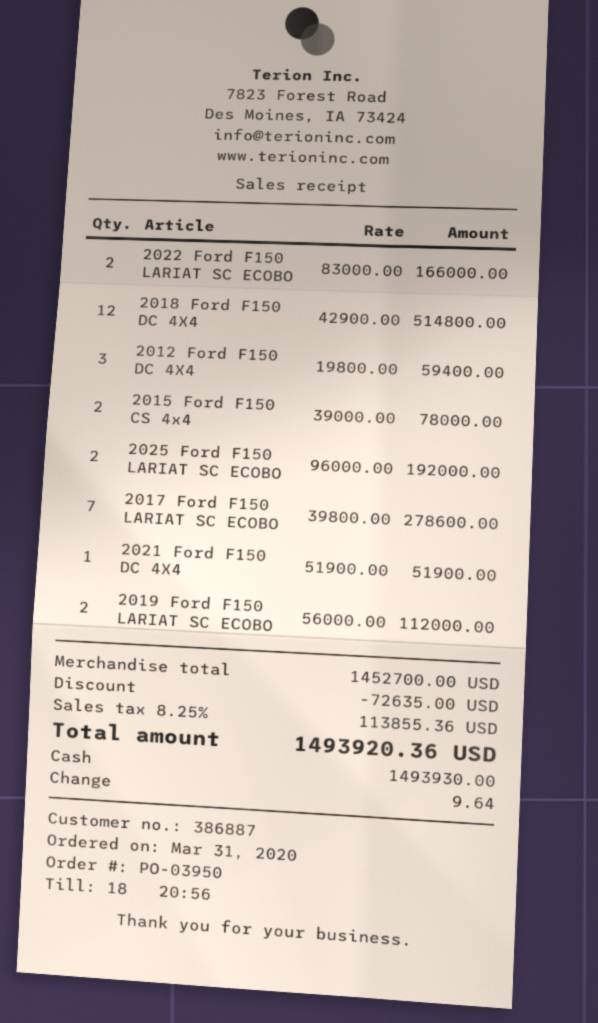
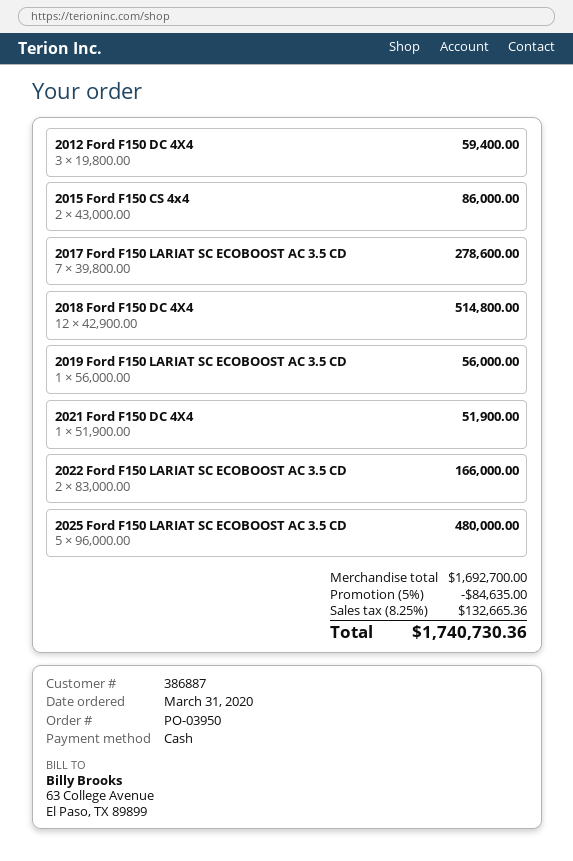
2015 Ford F150 CS 4x4: 2 x 39000.00 = 78000.00 -> 2 x 43000.00 = 86000.00
2025 Ford F150 LARIAT SC ECOBO: 2 x 96000.00 = 192000.00 -> 5 x 96000.00 = 480000.00
2019 Ford F150 LARIAT SC ECOBO: 2 x 56000.00 = 112000.00 -> 1 x 56000.00 = 56000.00
subtotal: 1452700.00 -> 1692700.00
discount: 72635.00 -> 84635.00
tax: 8.25% = 113855.36 -> 8.25% = 132665.36
total: 1493920.36 -> 1740730.36

